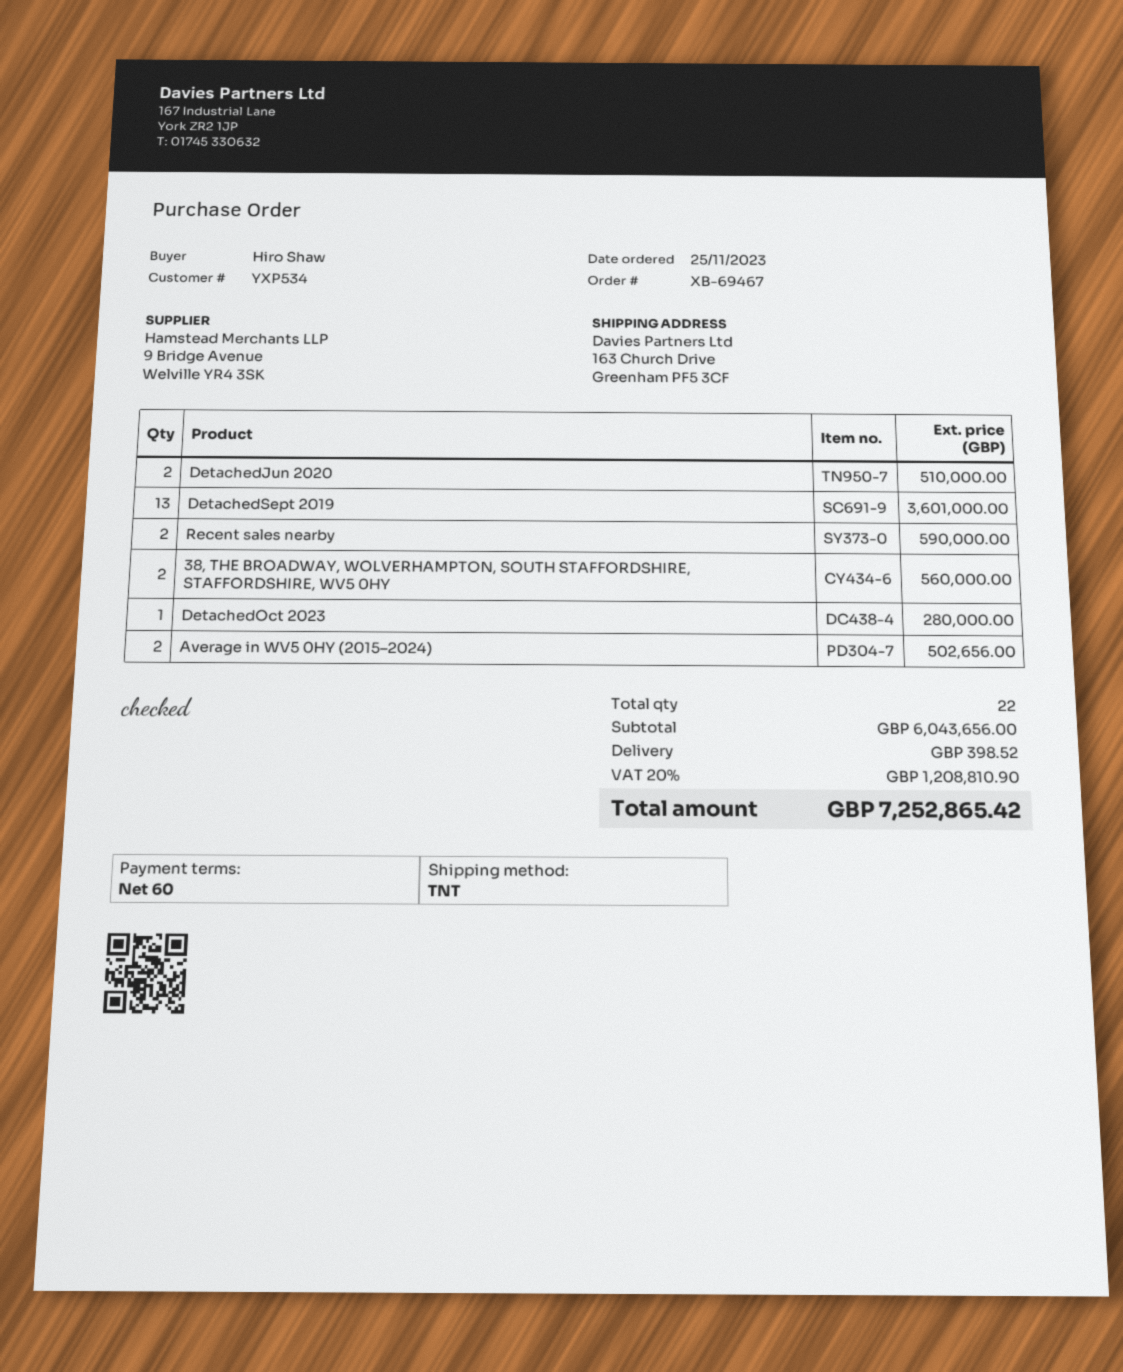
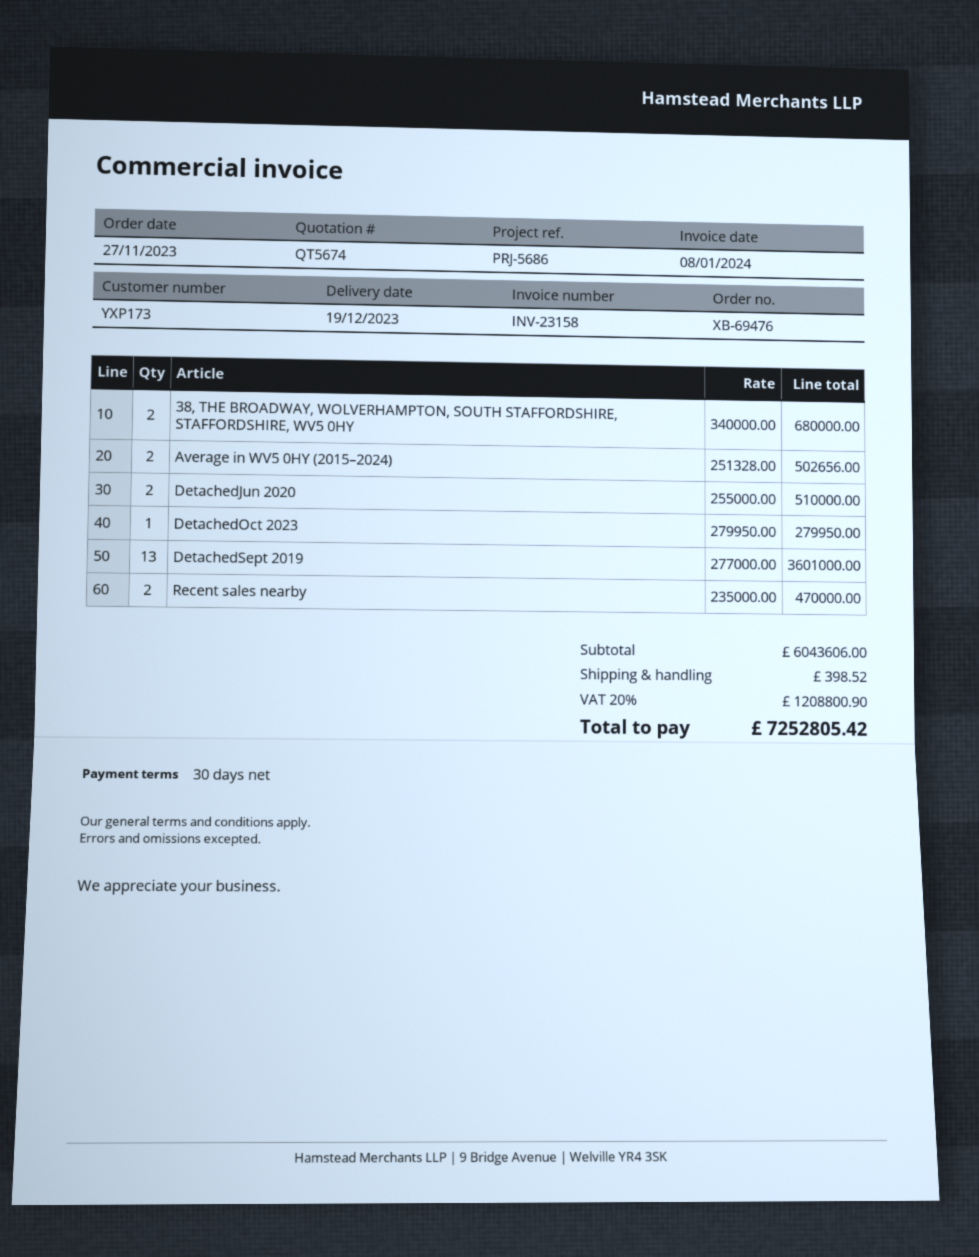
order number: XB-69467 -> XB-69476
order date: 2023-11-25 -> 2023-11-27
payment terms: 60 days -> 30 days
customer number: YXP534 -> YXP173
Recent sales nearby: 2 for 590000.00 -> 2 for 470000.00
38, THE BROADWAY, WOLVERHAMPTON, SOUTH STAFFORDSHIRE, STAFFORDSHIRE, WV5 0HY: 2 for 560000.00 -> 2 for 680000.00
DetachedOct 2023: 1 for 280000.00 -> 1 for 279950.00
subtotal: 6043656.00 -> 6043606.00
tax: 20% = 1208810.90 -> 20% = 1208800.90
total: 7252865.42 -> 7252805.42

